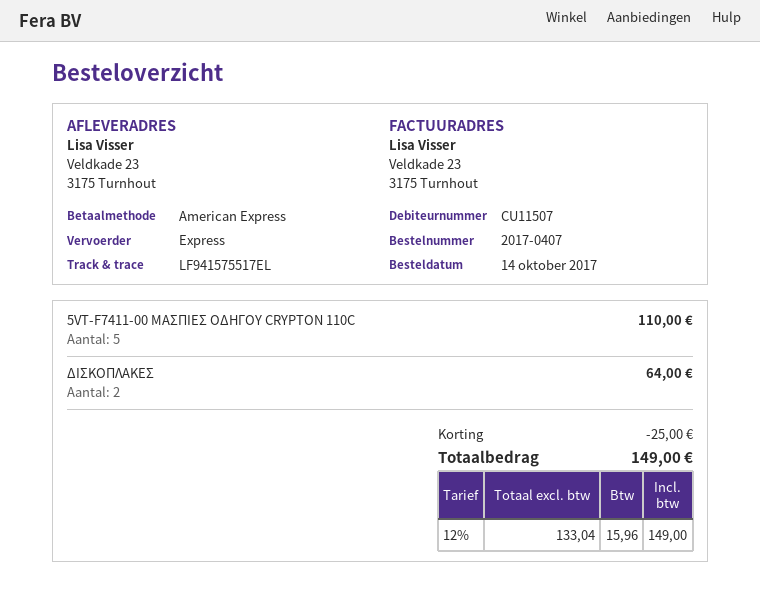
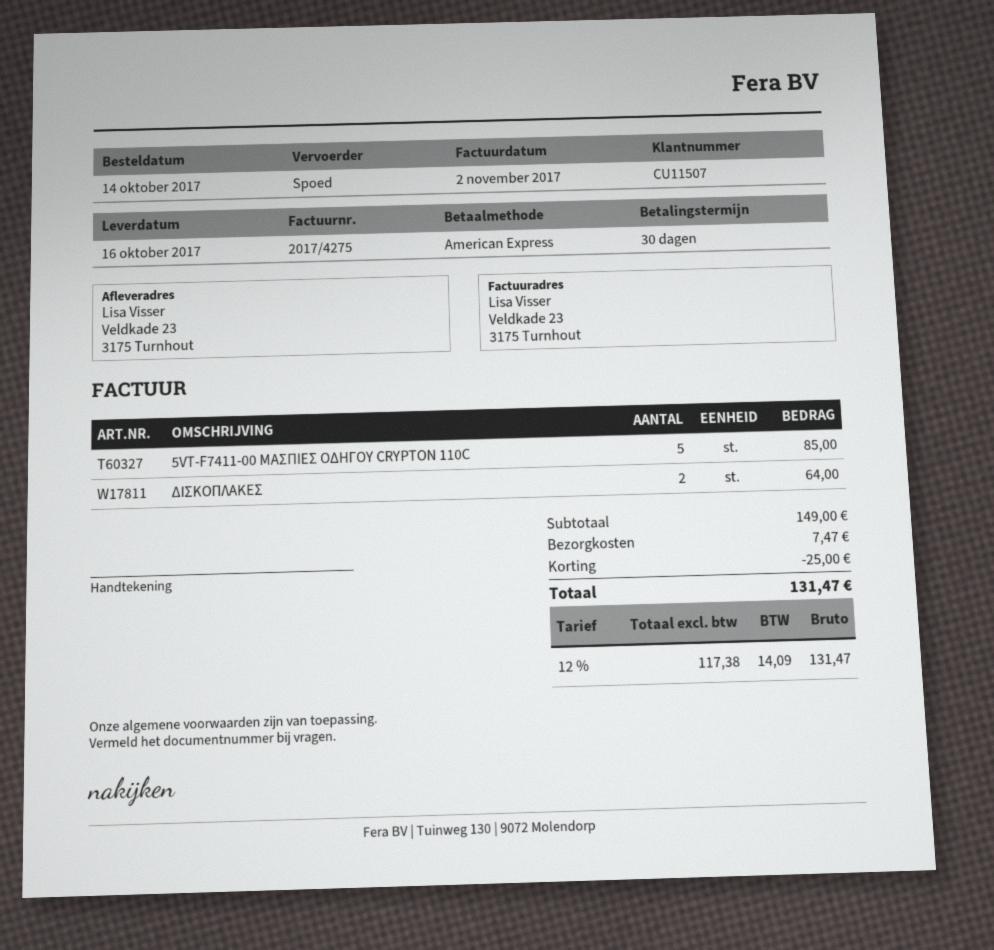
5VT-F7411-00 ΜΑΣΠΙΕΣ ΟΔΗΓΟΥ CRYPTON 110C: 5 for 110.00 -> 5 for 85.00
shipping: none -> 7.47
net: 133.04 -> 117.38
tax: 12% = 15.96 -> 12% = 14.09
total: 149.00 -> 131.47

